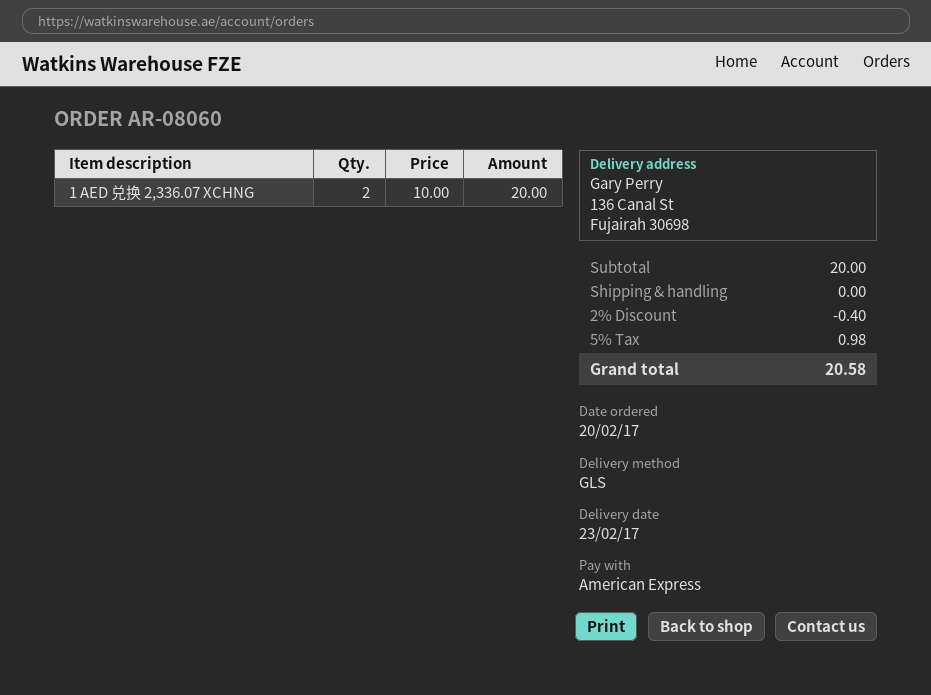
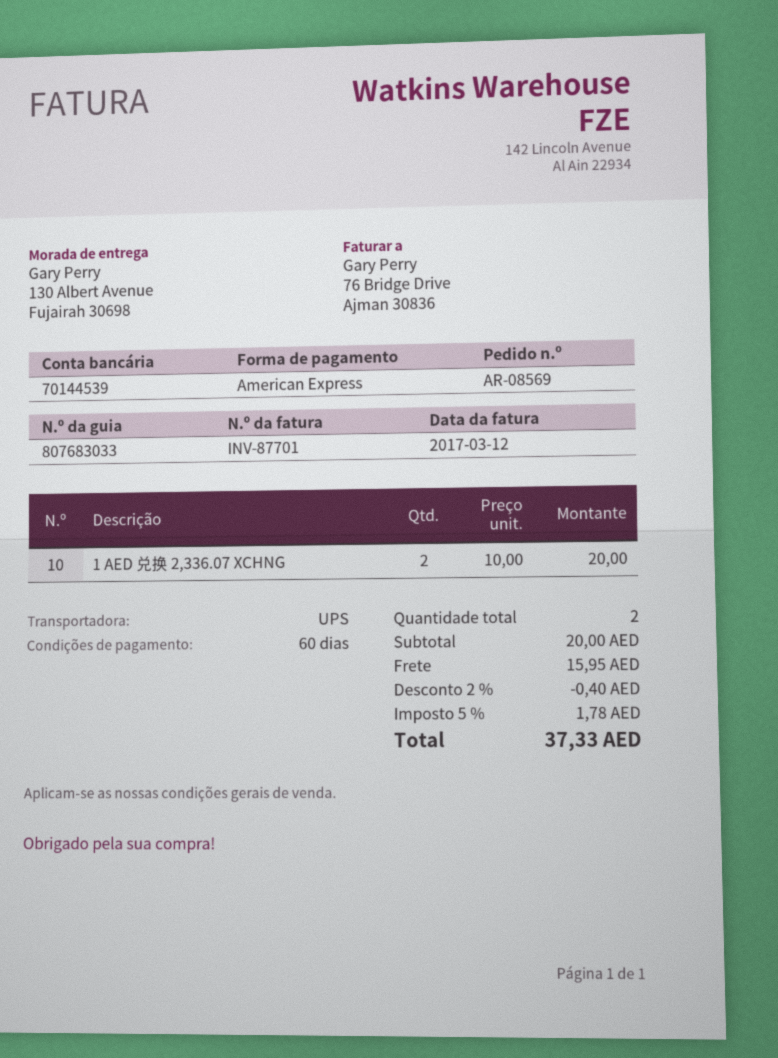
order number: AR-08060 -> AR-08569
shipping method: GLS -> UPS
ship to: 136 Canal St, Fujairah 30698 -> 130 Albert Avenue, Fujairah 30698
shipping: 0.00 -> 15.95
tax: 5% = 0.98 -> 5% = 1.78
total: 20.58 -> 37.33

